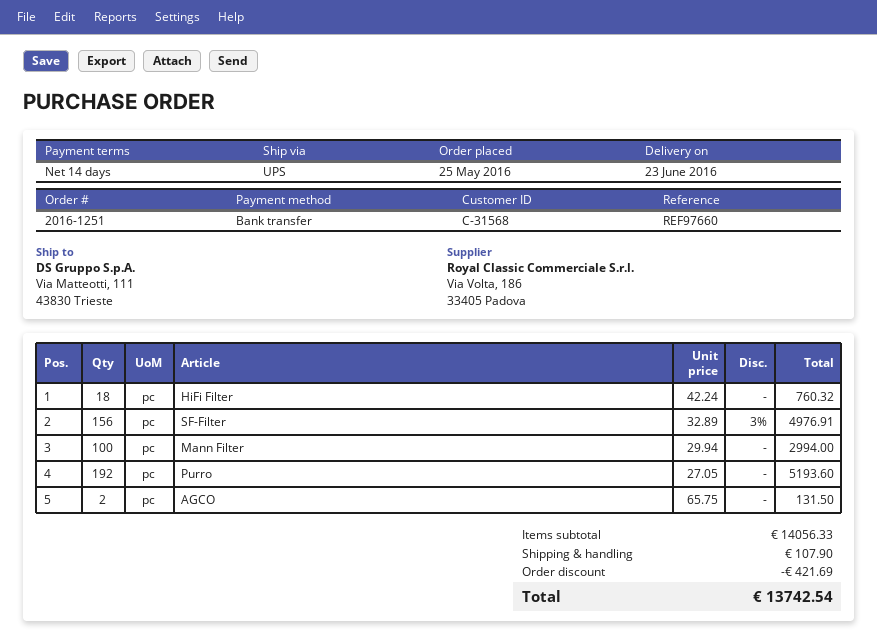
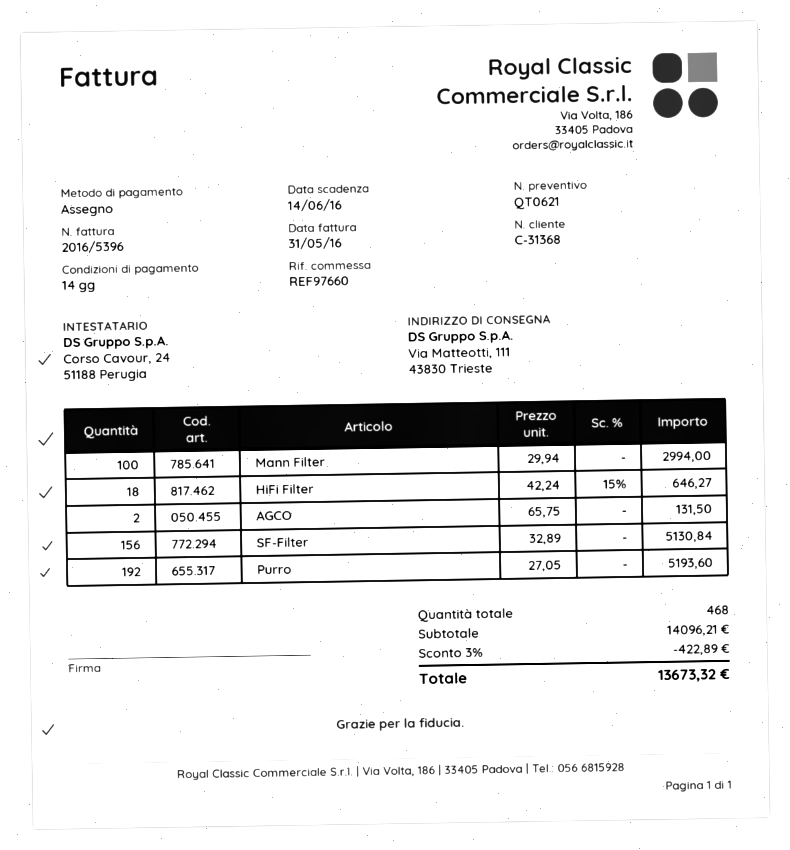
customer number: C-31568 -> C-31368
payment method: bank transfer -> cheque
HiFi Filter: 18 x 42.24 = 760.32 -> 18 x 42.24 - 15% = 646.27
SF-Filter: 156 x 32.89 - 3% = 4976.91 -> 156 x 32.89 = 5130.84
subtotal: 14056.33 -> 14096.21
discount: 421.69 -> 422.89
shipping: 107.90 -> none
total: 13742.54 -> 13673.32

